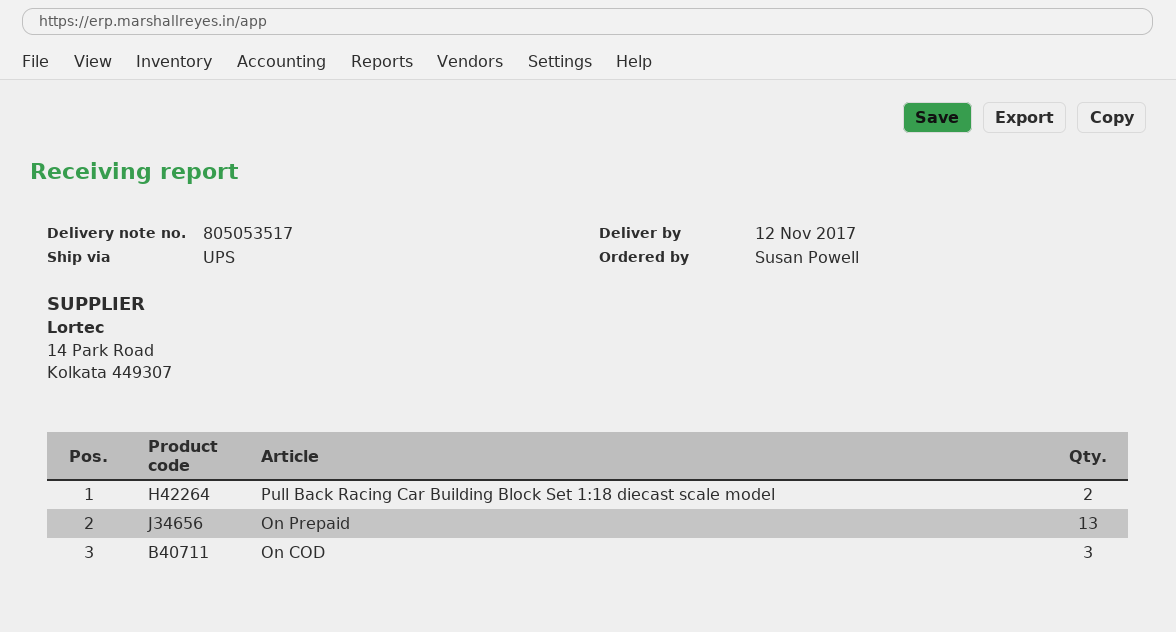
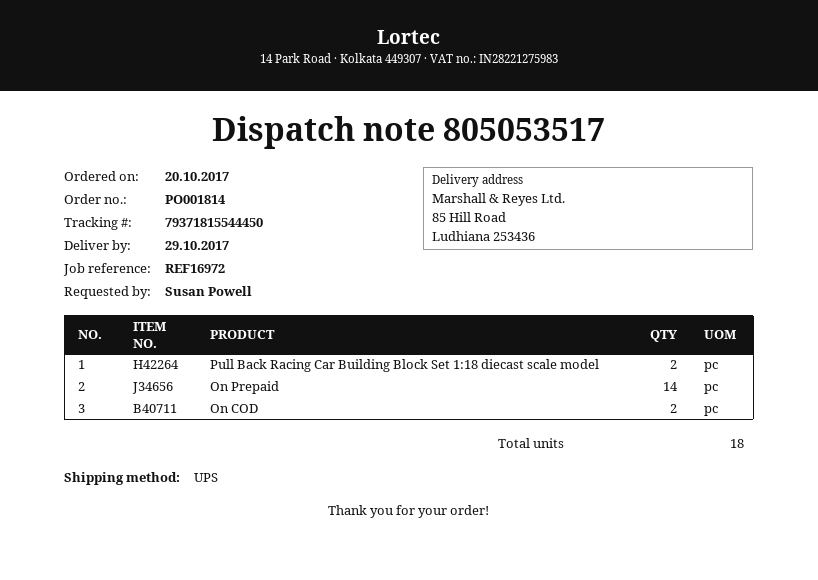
delivery date: 2017-11-12 -> 2017-10-29
On Prepaid: 13 -> 14
On COD: 3 -> 2

